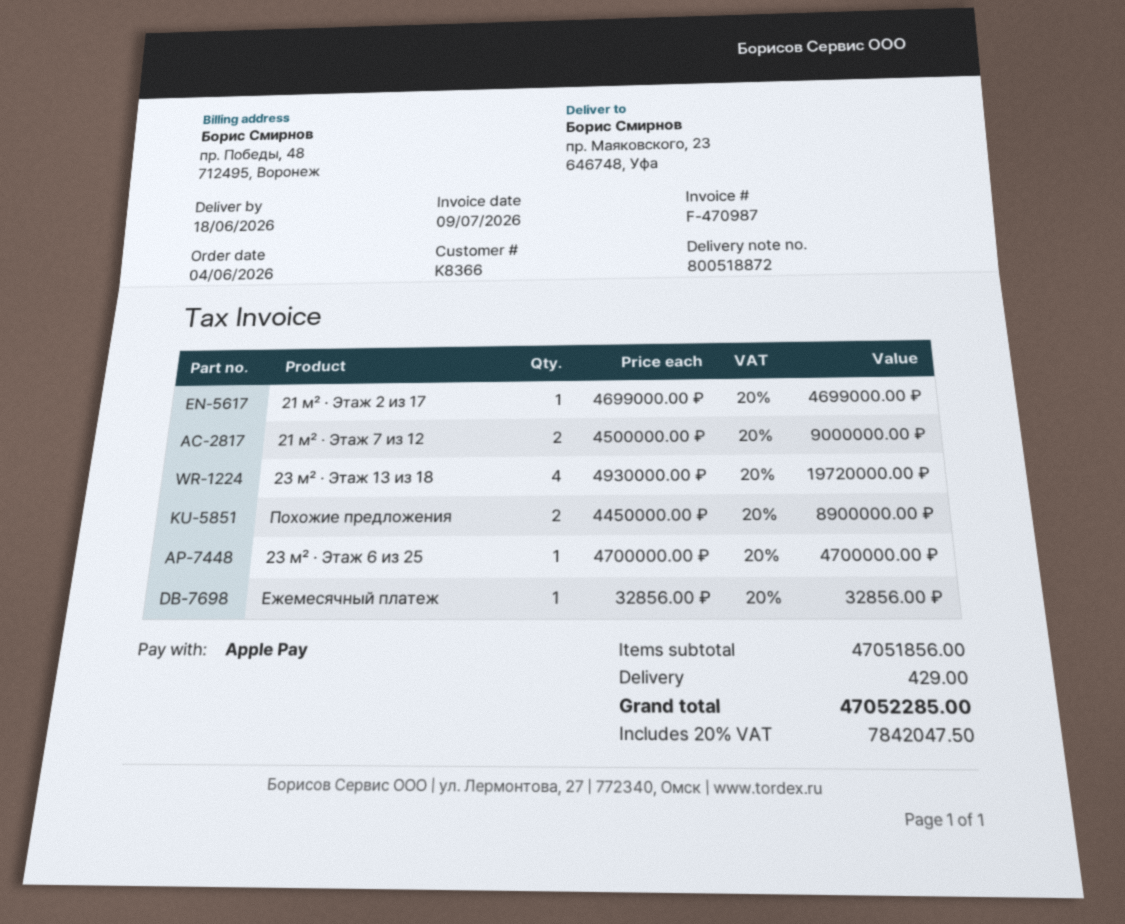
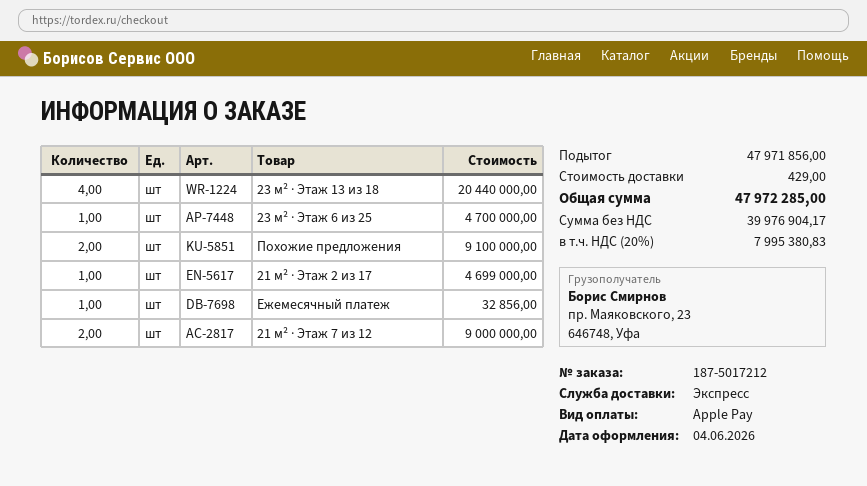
23 м² · Этаж 13 из 18: 4 for 19720000.00 -> 4 for 20440000.00
Похожие предложения: 2 for 8900000.00 -> 2 for 9100000.00
subtotal: 47051856.00 -> 47971856.00
tax: 20% = 7842047.50 -> 20% = 7995380.83
total: 47052285.00 -> 47972285.00

